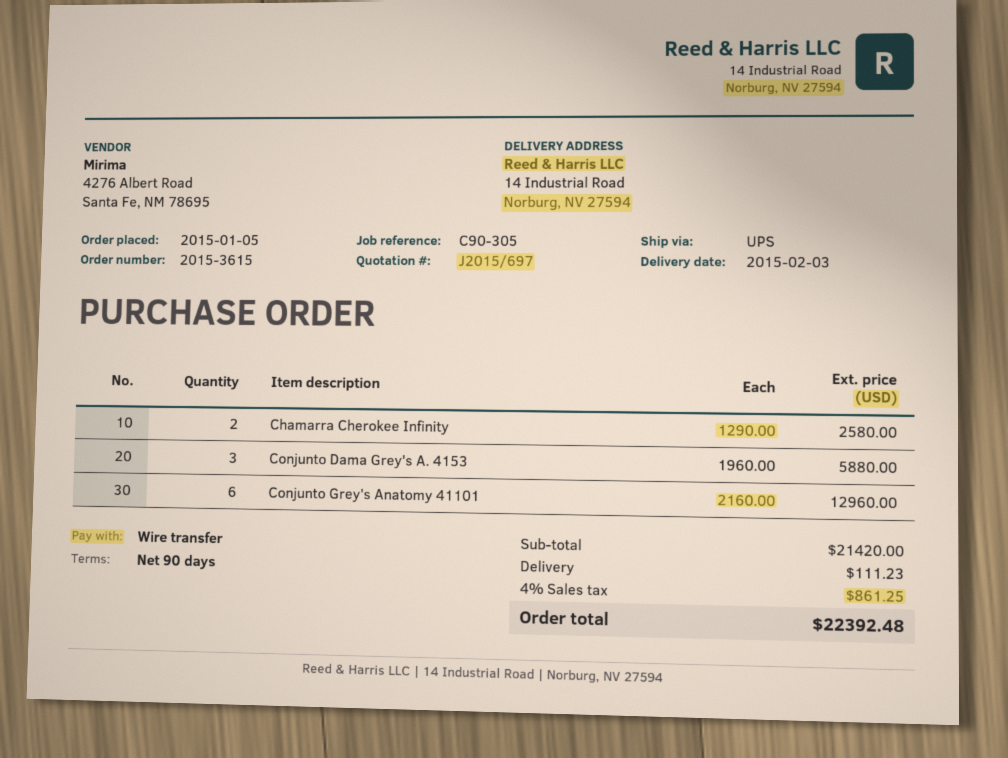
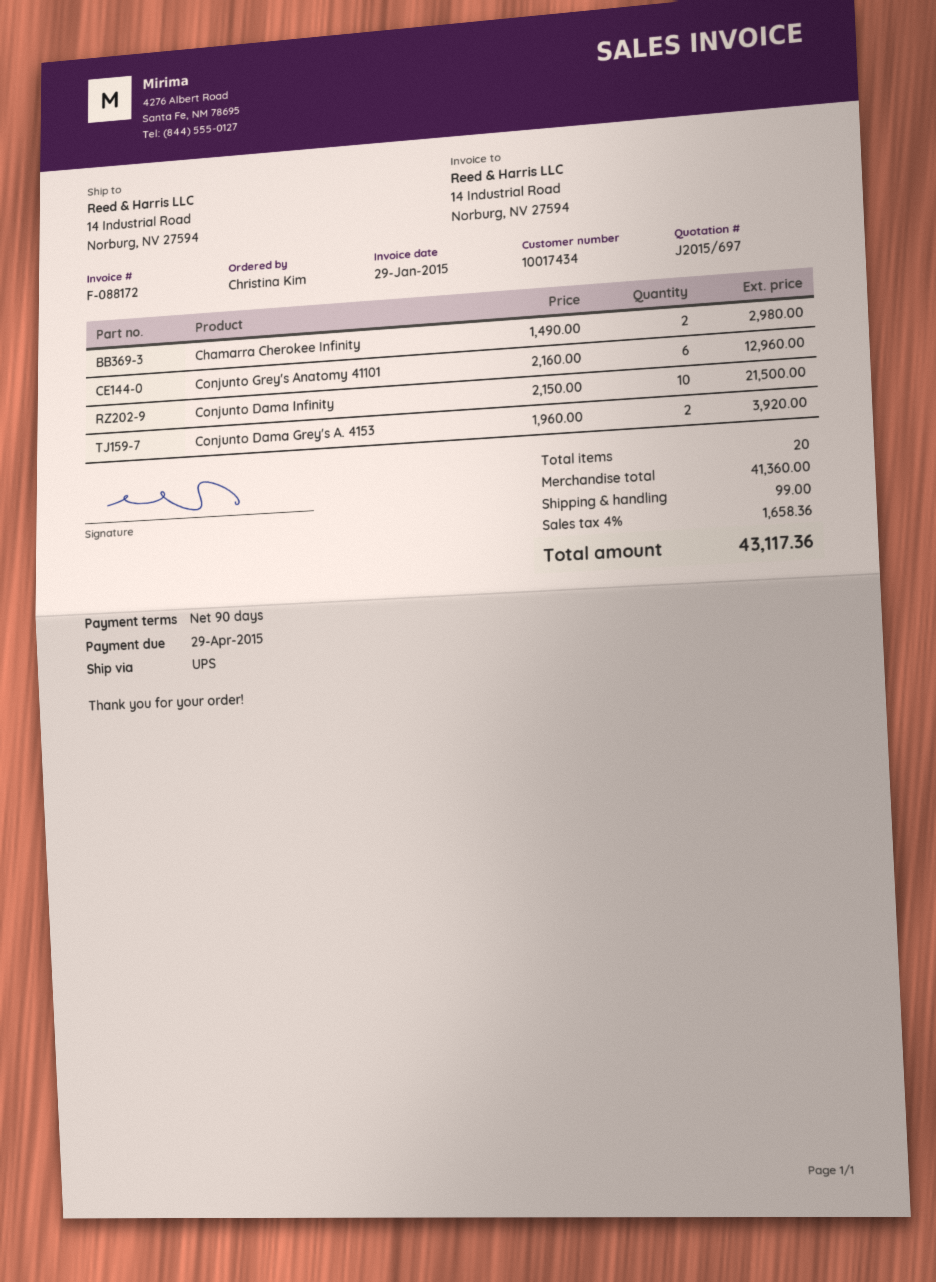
Chamarra Cherokee Infinity: 2 x 1290.00 = 2580.00 -> 2 x 1490.00 = 2980.00
Conjunto Dama Grey's A. 4153: 3 x 1960.00 = 5880.00 -> 2 x 1960.00 = 3920.00
Conjunto Dama Infinity: none -> 10 x 2150.00 = 21500.00
subtotal: 21420.00 -> 41360.00
shipping: 111.23 -> 99.00
tax: 4% = 861.25 -> 4% = 1658.36
total: 22392.48 -> 43117.36

